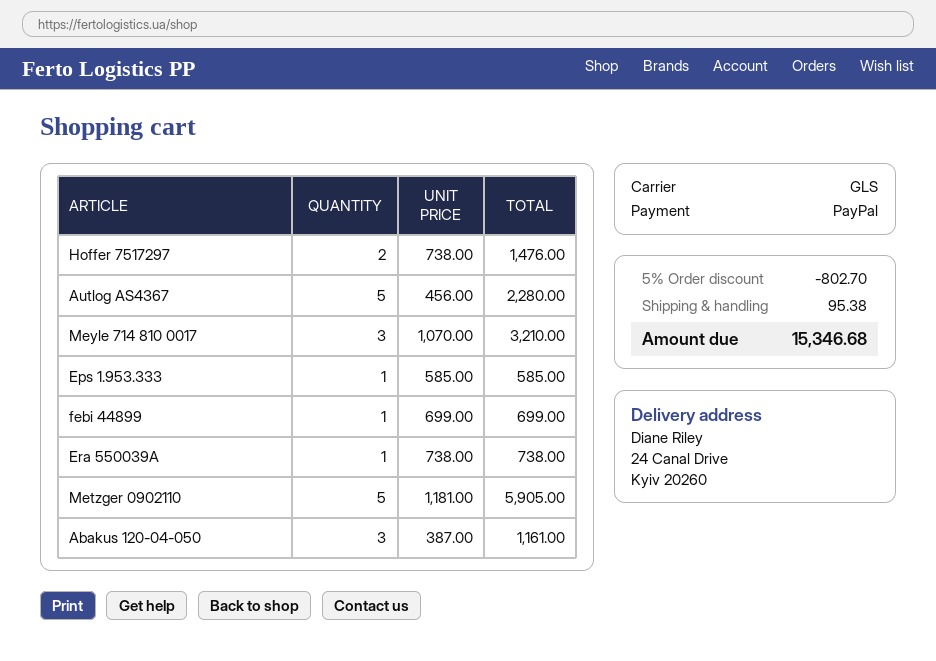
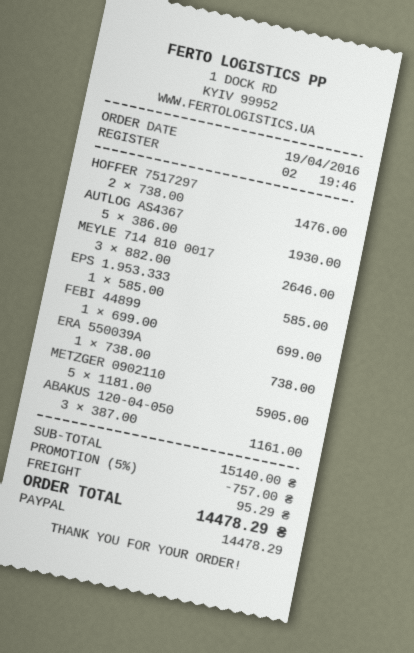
Autlog AS4367: 5 x 456.00 = 2280.00 -> 5 x 386.00 = 1930.00
Meyle 714 810 0017: 3 x 1070.00 = 3210.00 -> 3 x 882.00 = 2646.00
discount: 5% = 802.70 -> 5% = 757.00
shipping: 95.38 -> 95.29
total: 15346.68 -> 14478.29

